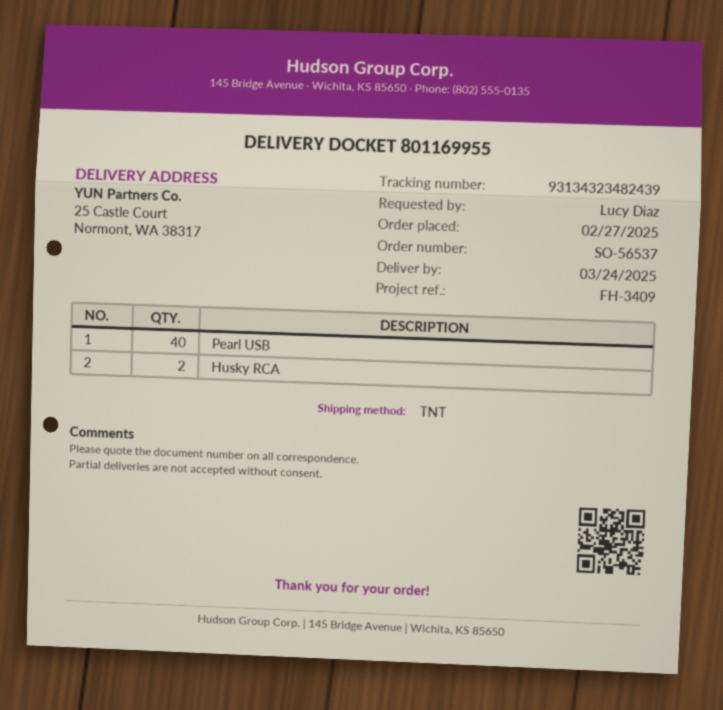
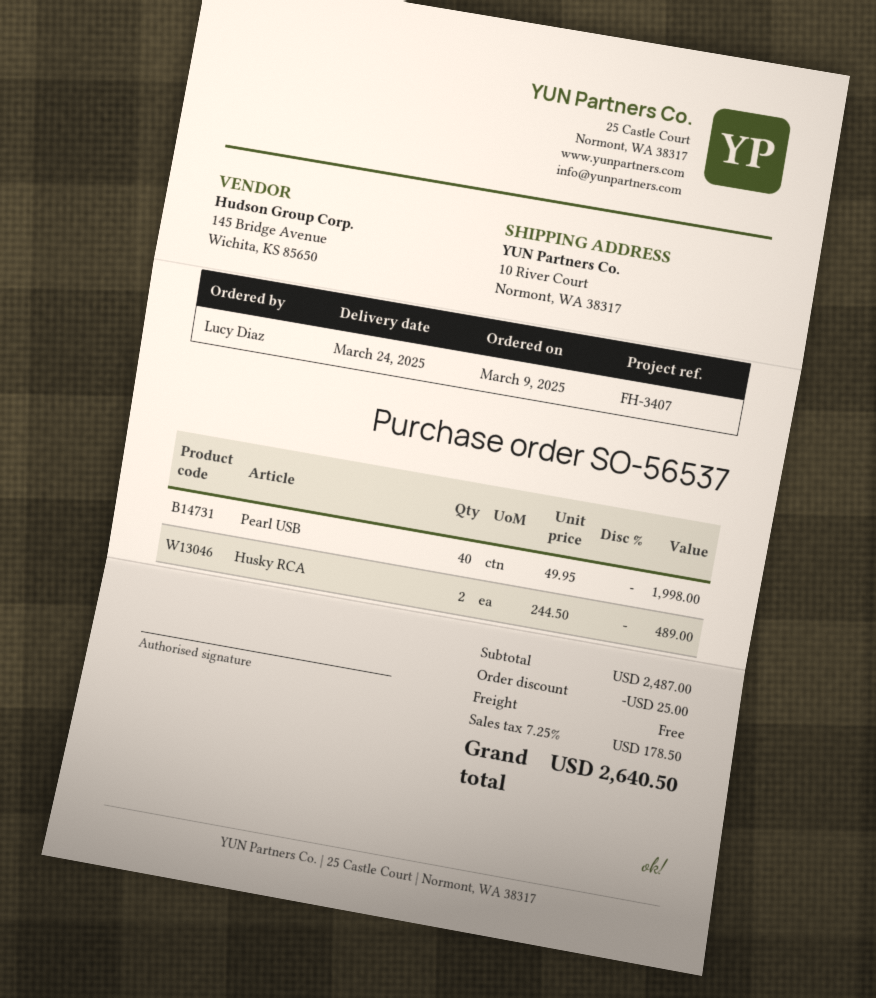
order date: 2025-02-27 -> 2025-03-09
reference: FH-3409 -> FH-3407
ship to: 25 Castle Court, Normont, WA 38317 -> 10 River Court, Normont, WA 38317

